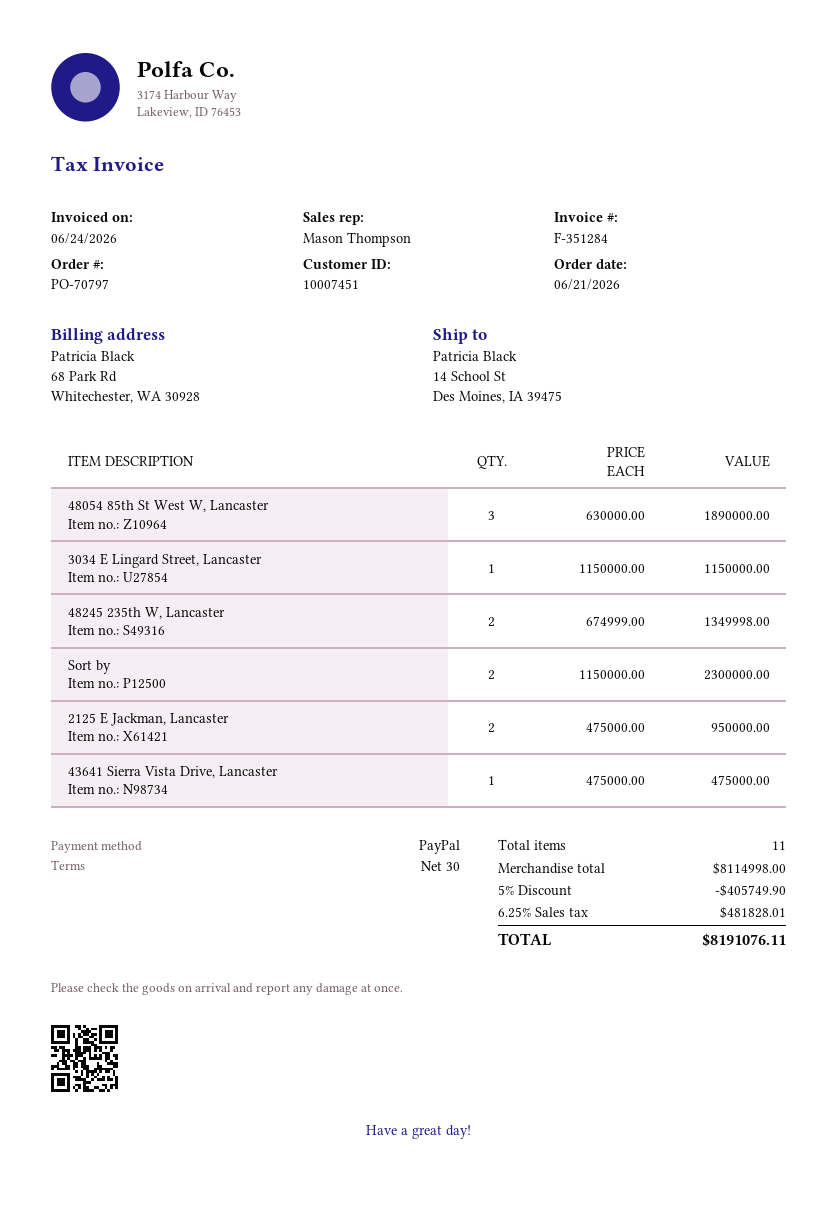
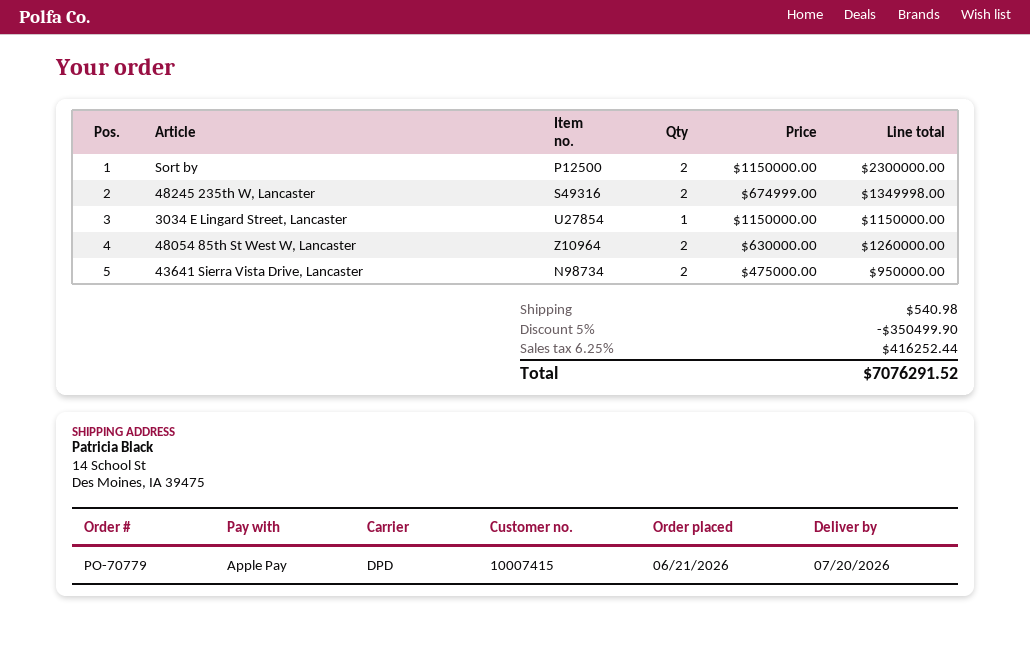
order number: PO-70797 -> PO-70779
customer number: 10007451 -> 10007415
payment method: PayPal -> Apple Pay
48054 85th St West W, Lancaster: 3 x 630000.00 = 1890000.00 -> 2 x 630000.00 = 1260000.00
2125 E Jackman, Lancaster: 2 x 475000.00 = 950000.00 -> none
43641 Sierra Vista Drive, Lancaster: 1 x 475000.00 = 475000.00 -> 2 x 475000.00 = 950000.00
discount: 5% = 405749.90 -> 5% = 350499.90
shipping: none -> 540.98
tax: 6.25% = 481828.01 -> 6.25% = 416252.44
total: 8191076.11 -> 7076291.52

